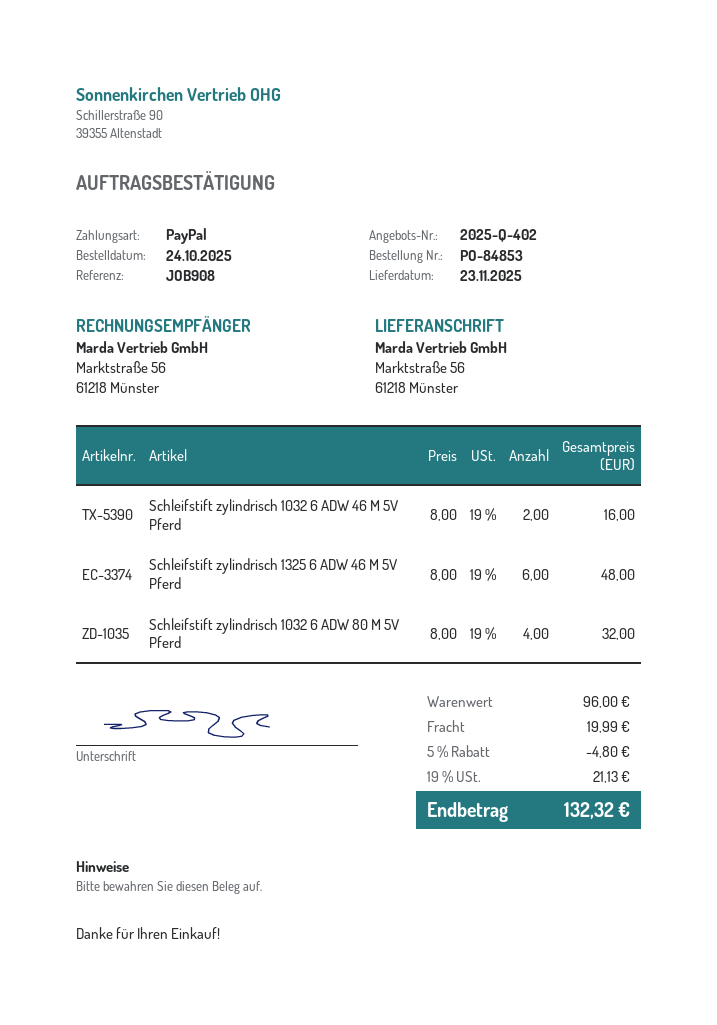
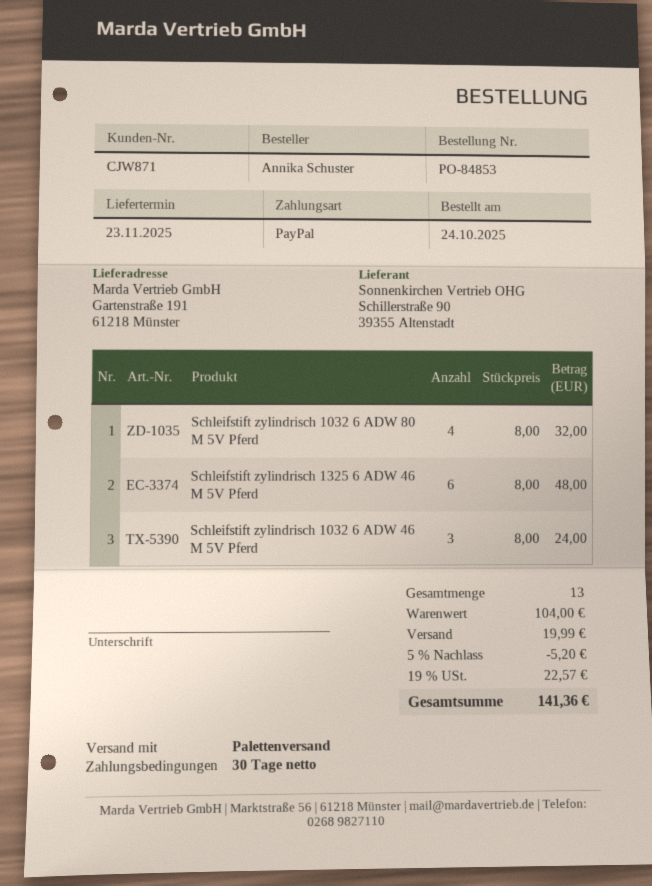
ship to: Marktstraße 56, 61218 Münster -> Gartenstraße 191, 61218 Münster
Schleifstift zylindrisch 1032 6 ADW 46 M 5V Pferd: 2 x 8.00 = 16.00 -> 3 x 8.00 = 24.00
subtotal: 96.00 -> 104.00
discount: 5% = 4.80 -> 5% = 5.20
tax: 19% = 21.13 -> 19% = 22.57
total: 132.32 -> 141.36

